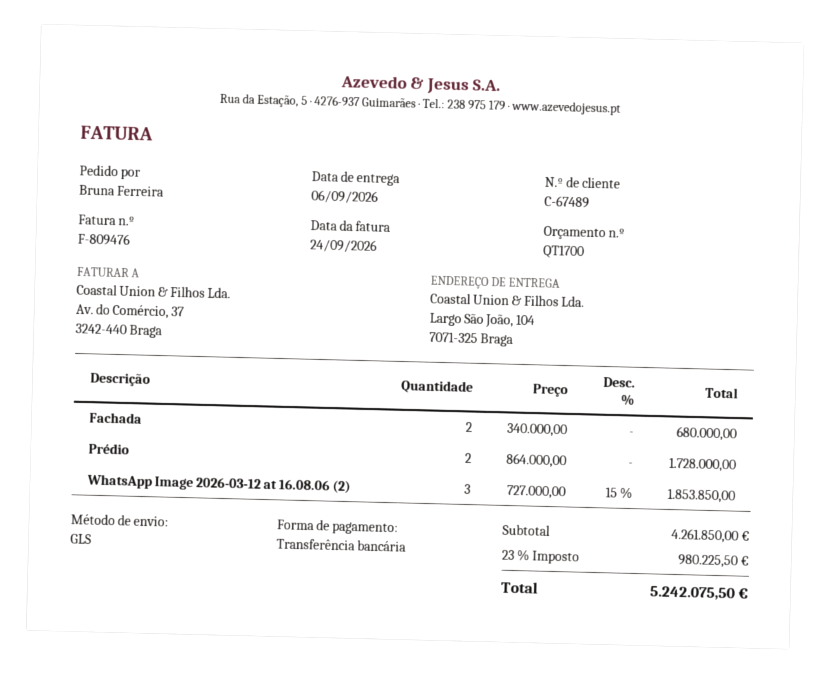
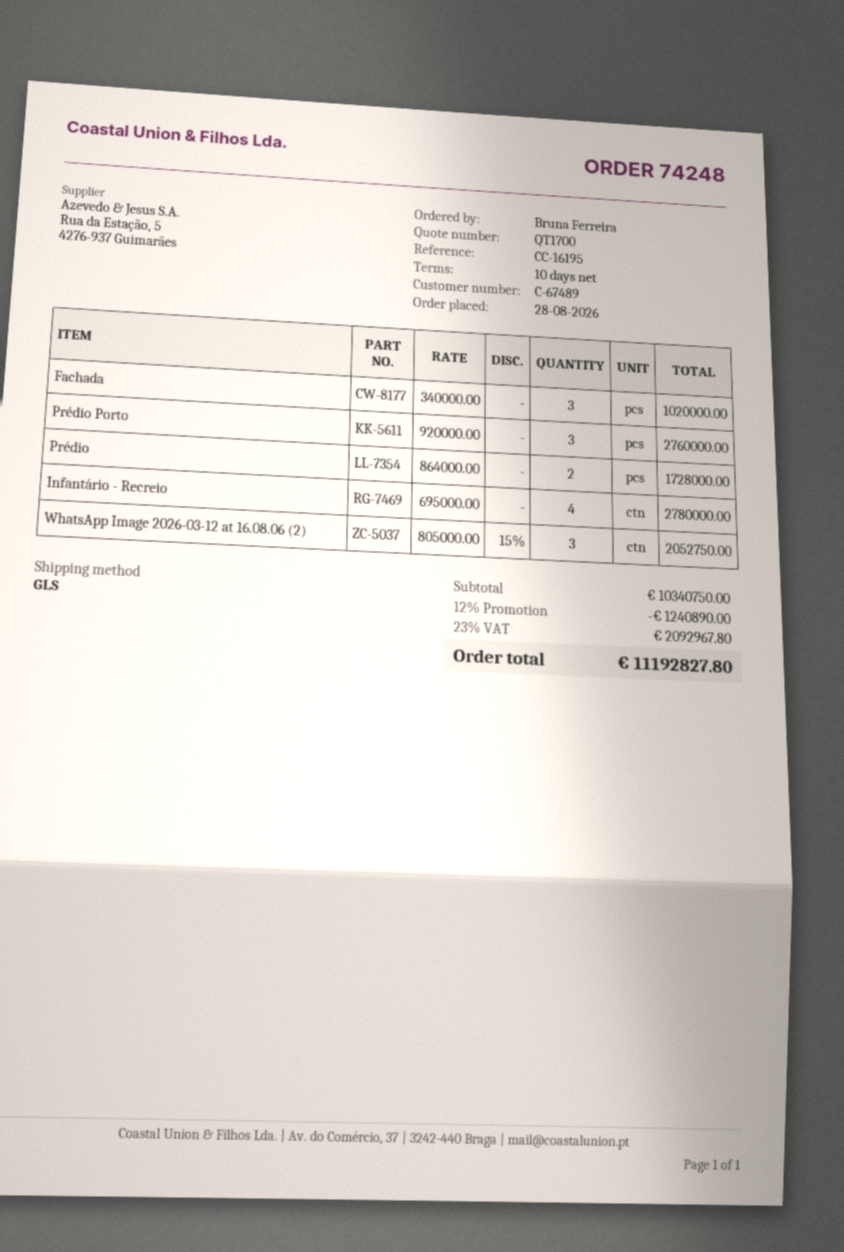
Fachada: 2 x 340000.00 = 680000.00 -> 3 x 340000.00 = 1020000.00
WhatsApp Image 2026-03-12 at 16.08.06 (2): 3 x 727000.00 - 15% = 1853850.00 -> 3 x 805000.00 - 15% = 2052750.00
Prédio Porto: none -> 3 x 920000.00 = 2760000.00
Infantário - Recreio: none -> 4 x 695000.00 = 2780000.00
subtotal: 4261850.00 -> 10340750.00
discount: none -> 12% = 1240890.00
tax: 23% = 980225.50 -> 23% = 2092967.80
total: 5242075.50 -> 11192827.80

